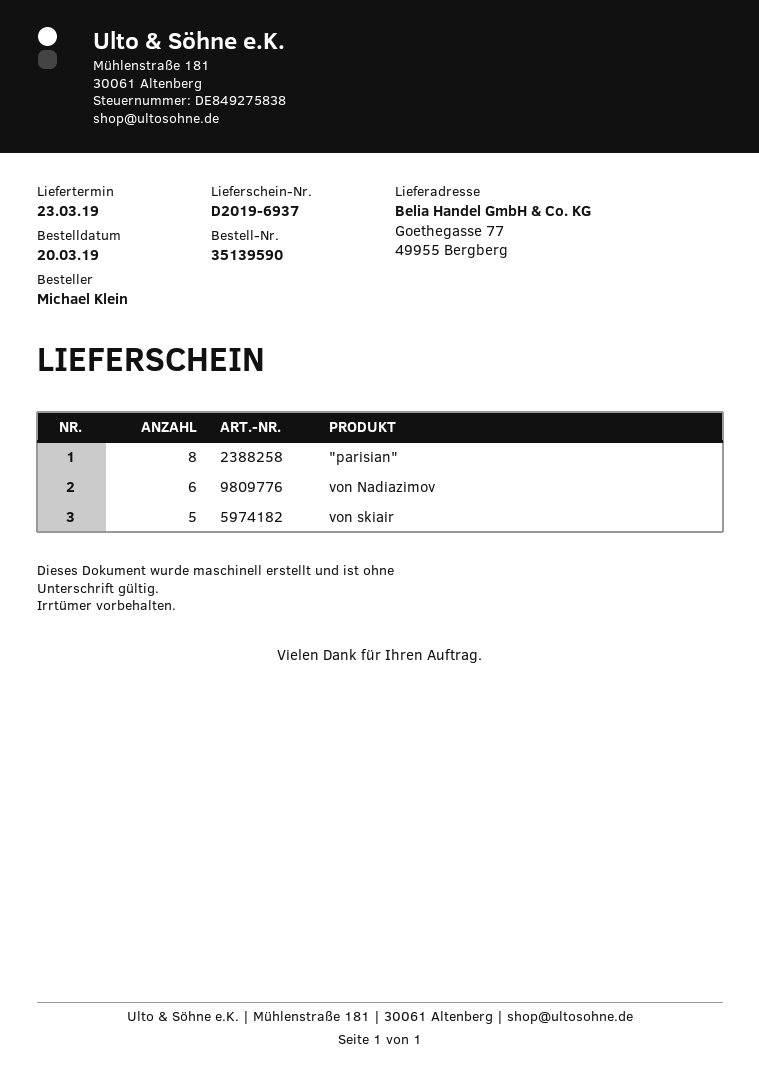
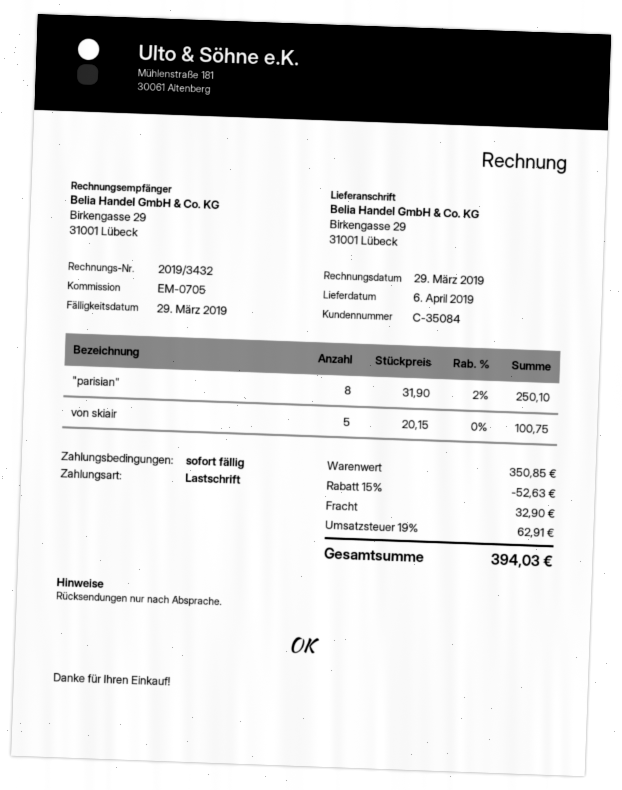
delivery date: 2019-03-23 -> 2019-04-06
ship to: Goethegasse 77, 49955 Bergberg -> Birkengasse 29, 31001 Lübeck
von Nadiazimov: 6 -> none

